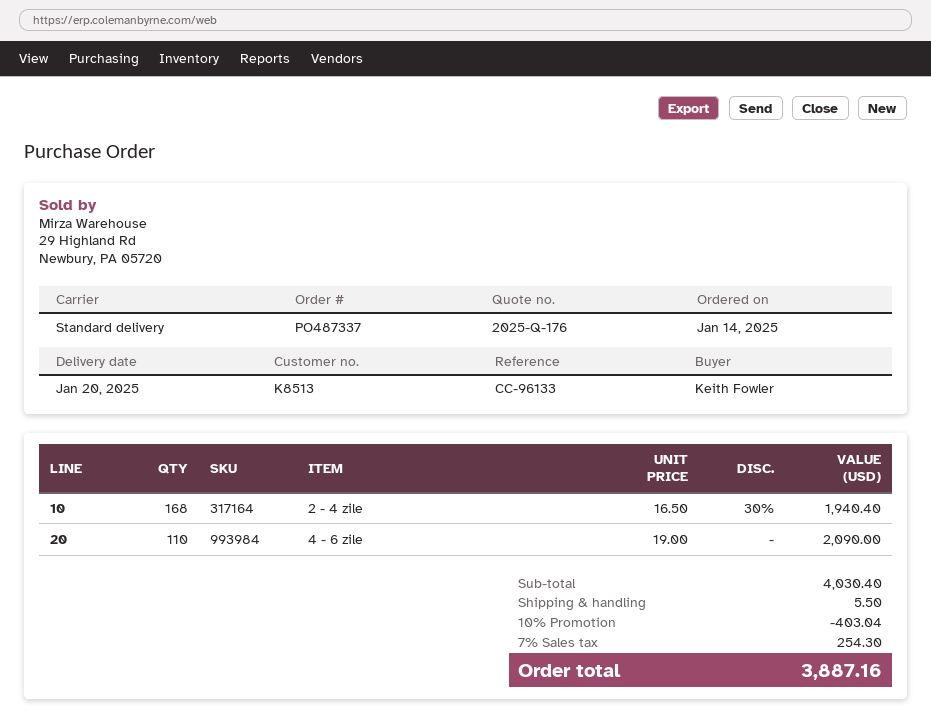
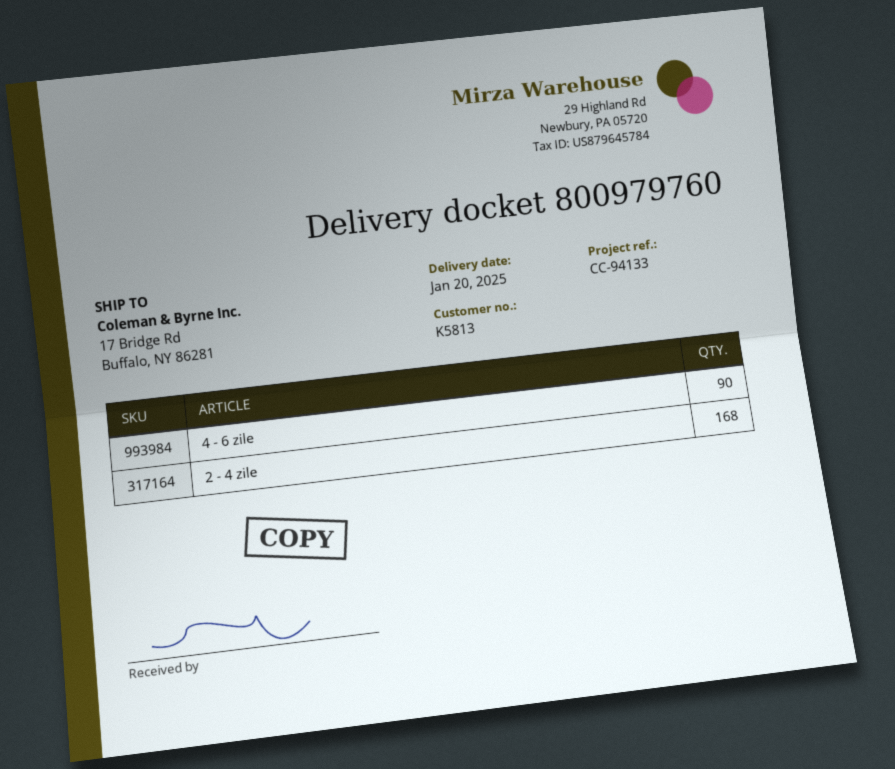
customer number: K8513 -> K5813
reference: CC-96133 -> CC-94133
4 - 6 zile: 110 -> 90

